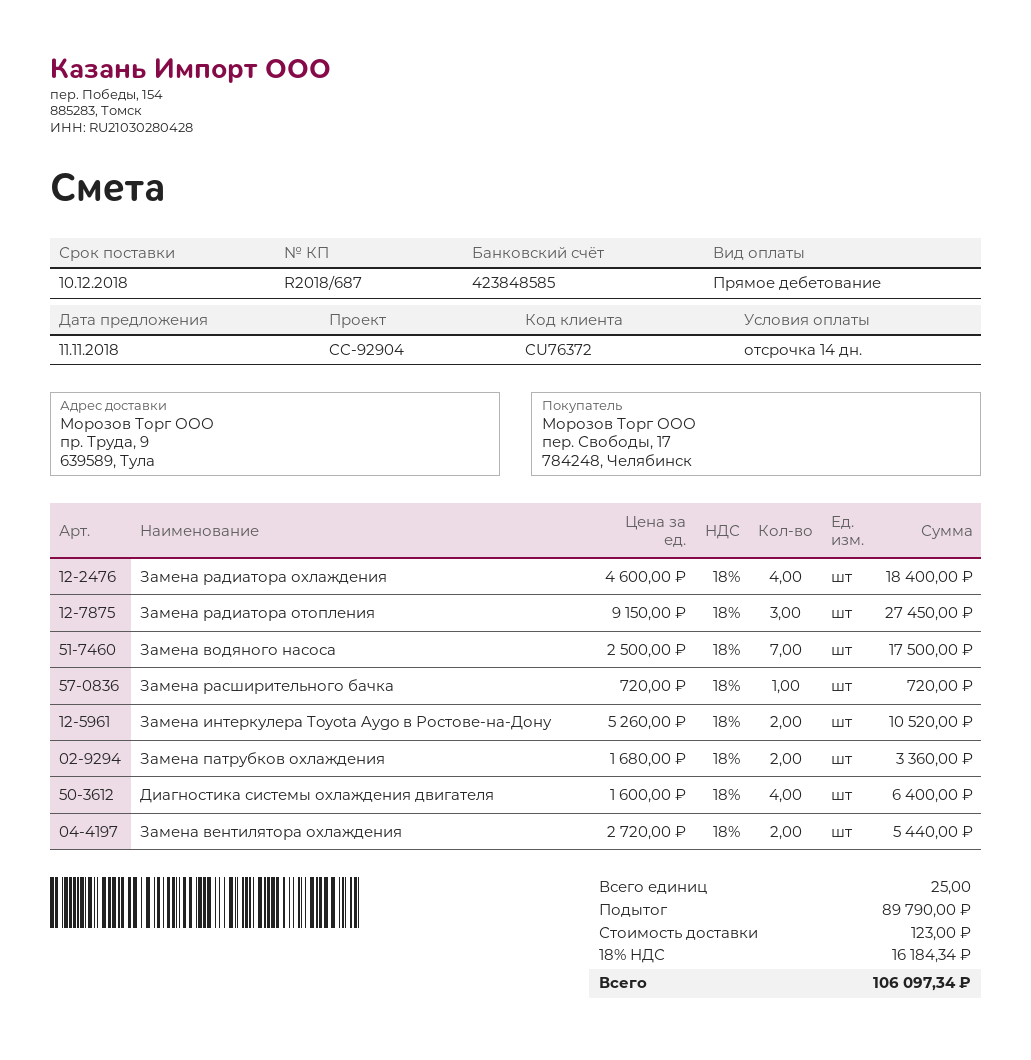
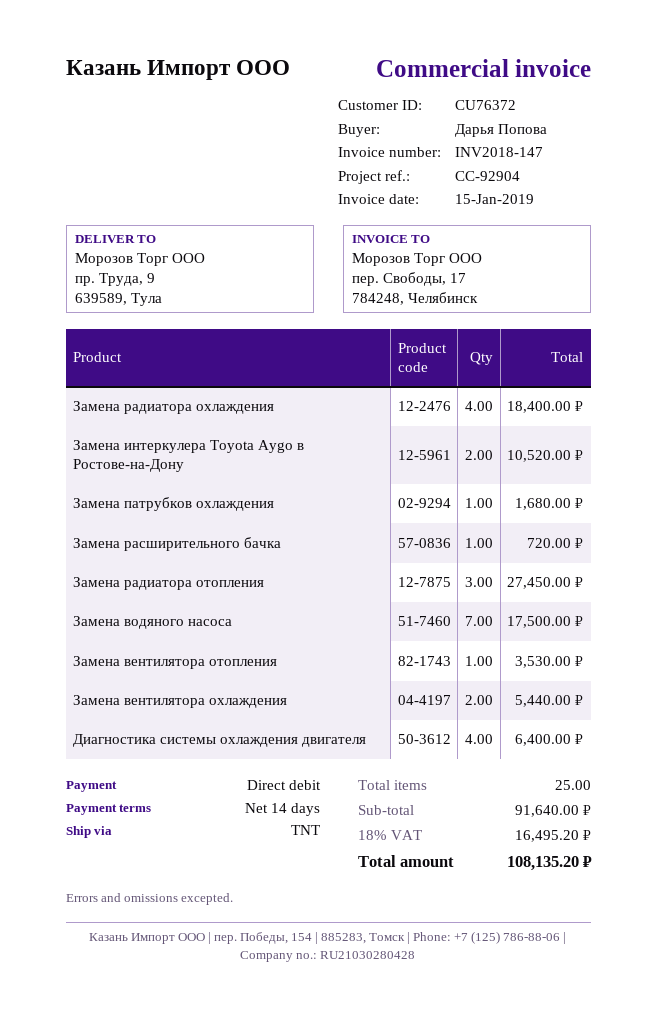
Замена патрубков охлаждения: 2 for 3360.00 -> 1 for 1680.00
Замена вентилятора отопления: none -> 1 for 3530.00
subtotal: 89790.00 -> 91640.00
shipping: 123.00 -> none
tax: 18% = 16184.34 -> 18% = 16495.20
total: 106097.34 -> 108135.20

